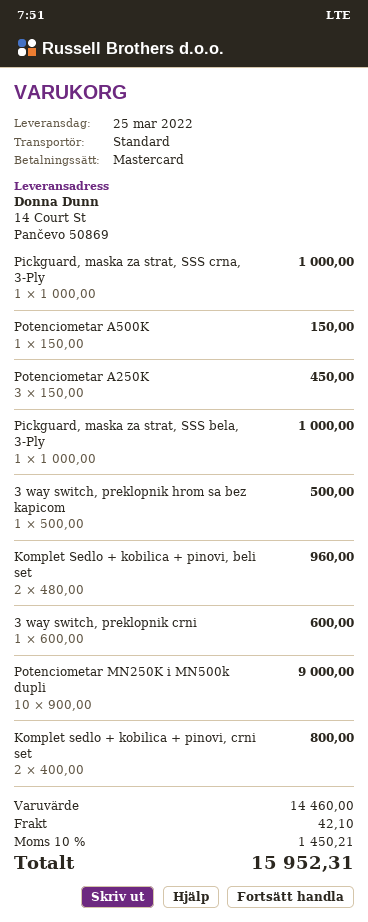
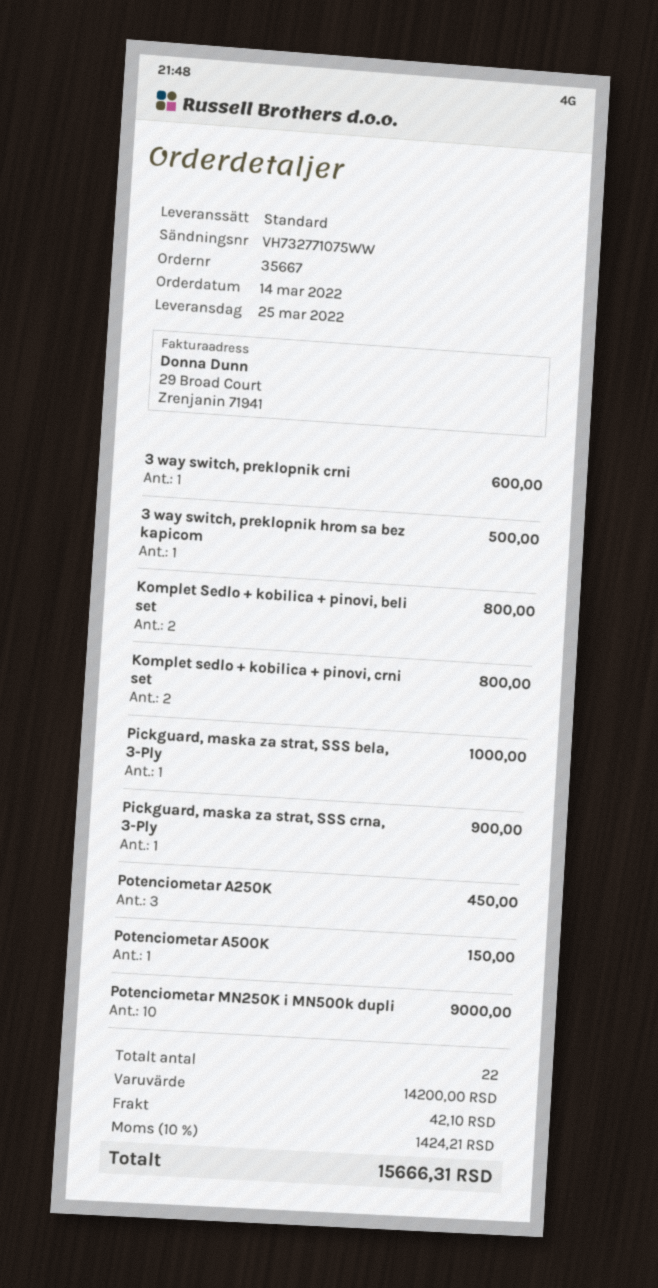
Pickguard, maska za strat, SSS crna, 3-Ply: 1 for 1000.00 -> 1 for 900.00
Komplet Sedlo + kobilica + pinovi, beli set: 2 for 960.00 -> 2 for 800.00
subtotal: 14460.00 -> 14200.00
tax: 10% = 1450.21 -> 10% = 1424.21
total: 15952.31 -> 15666.31

